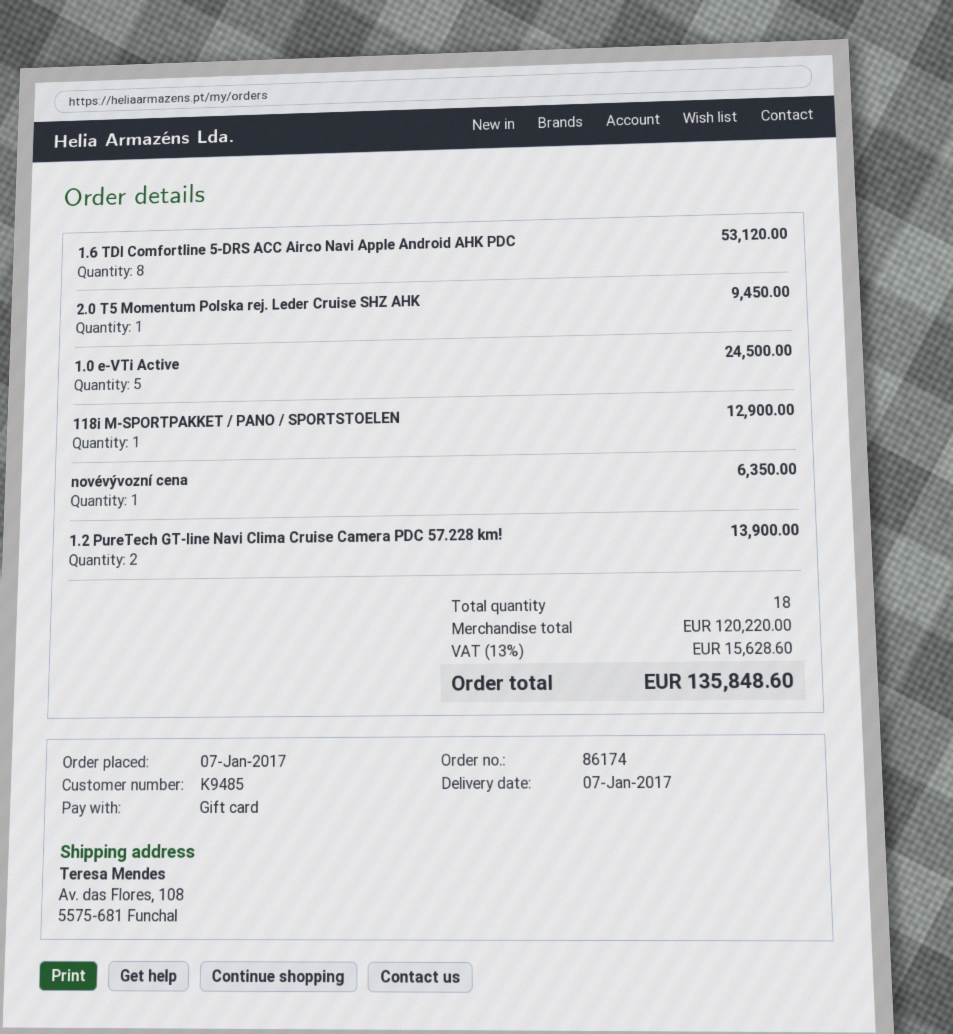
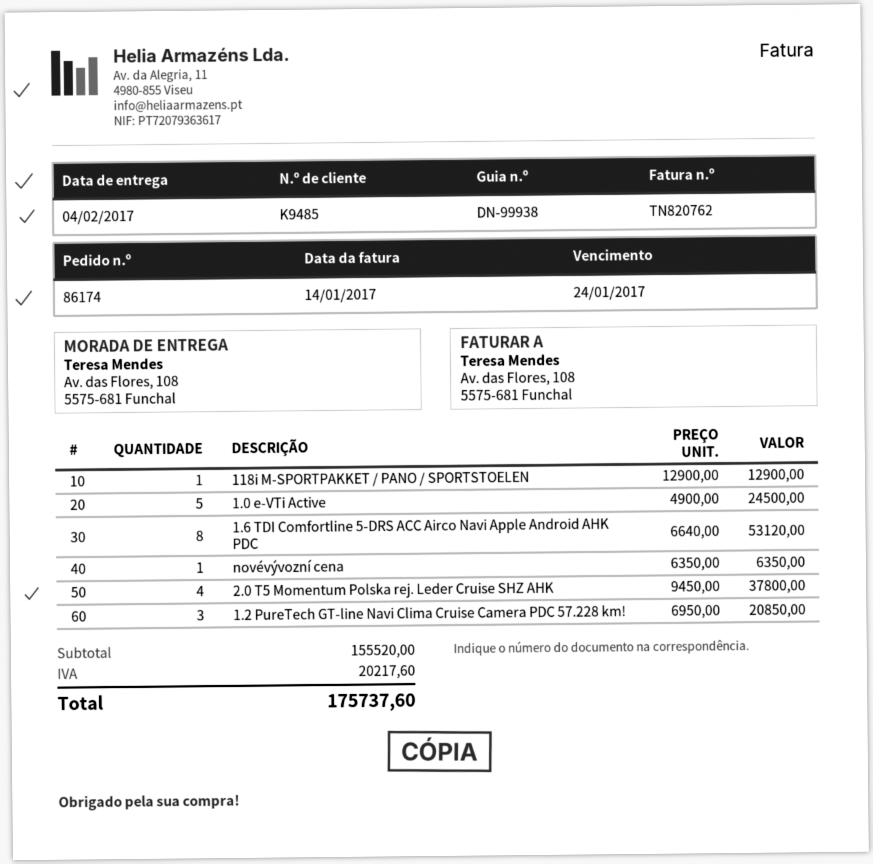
delivery date: 2017-01-07 -> 2017-02-04
2.0 T5 Momentum Polska rej. Leder Cruise SHZ AHK: 1 for 9450.00 -> 4 for 37800.00
1.2 PureTech GT-line Navi Clima Cruise Camera PDC 57.228 km!: 2 for 13900.00 -> 3 for 20850.00
subtotal: 120220.00 -> 155520.00
tax: 15628.60 -> 20217.60
total: 135848.60 -> 175737.60

